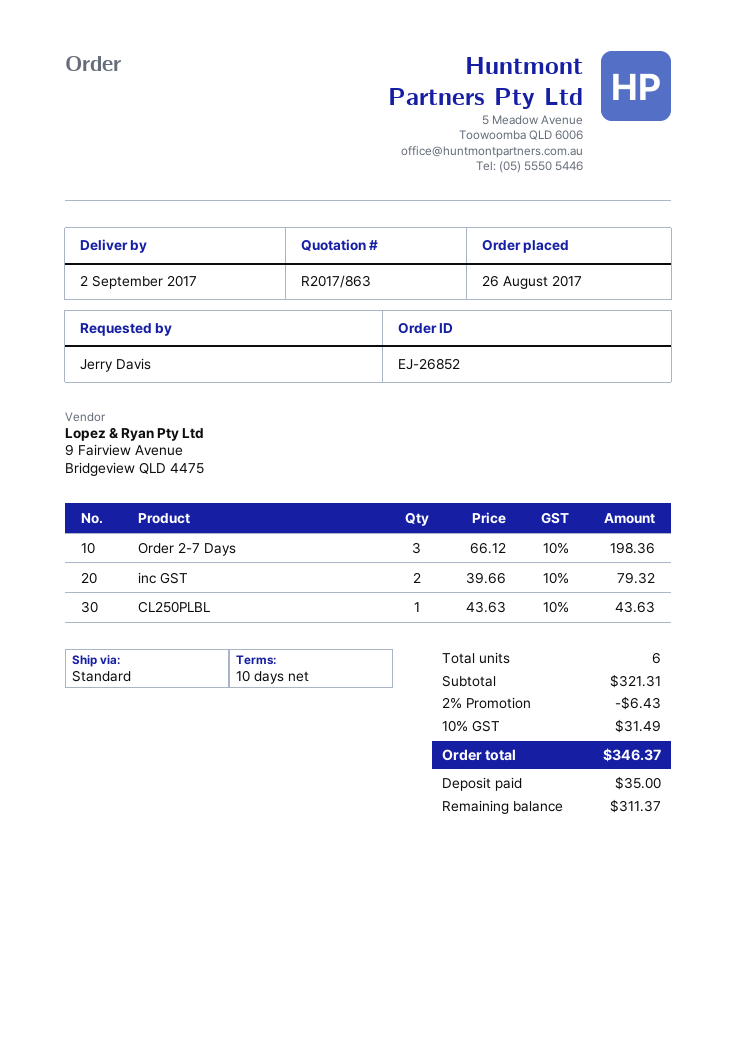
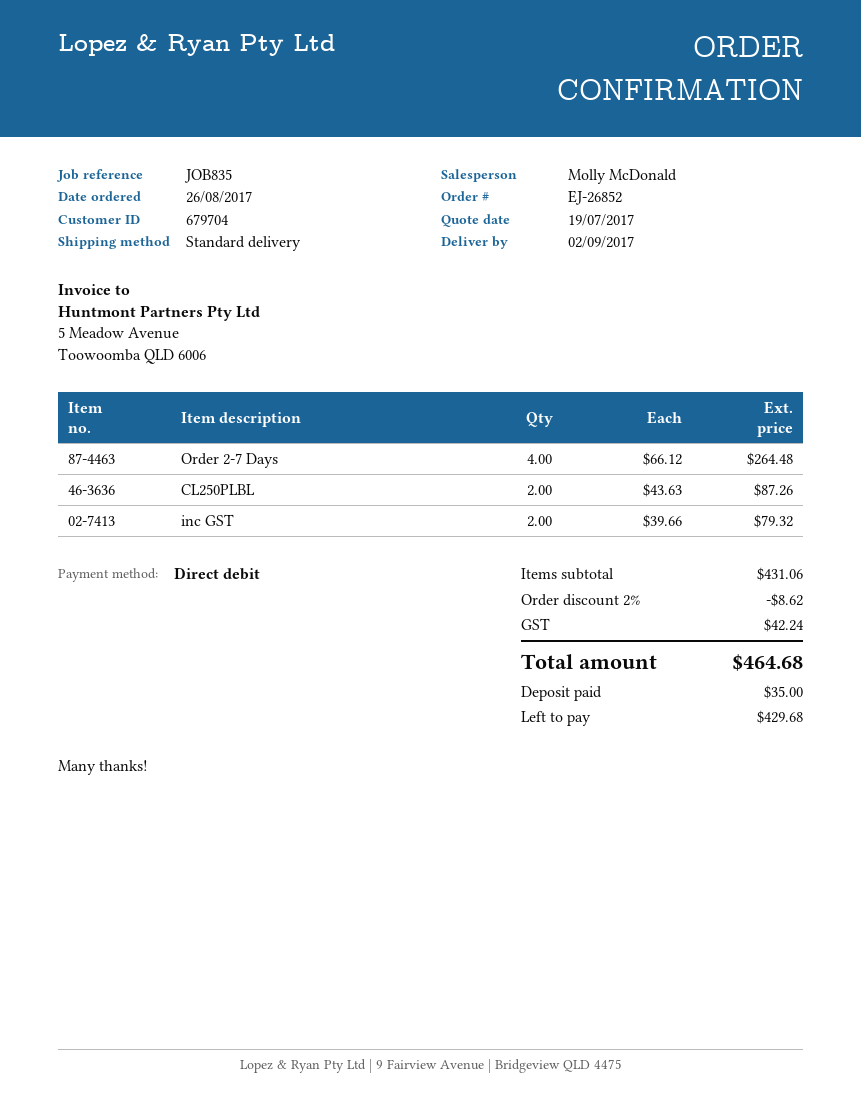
Order 2-7 Days: 3 x 66.12 = 198.36 -> 4 x 66.12 = 264.48
CL250PLBL: 1 x 43.63 = 43.63 -> 2 x 43.63 = 87.26
subtotal: 321.31 -> 431.06
discount: 2% = 6.43 -> 2% = 8.62
tax: 31.49 -> 42.24
total: 346.37 -> 464.68
balance: 311.37 -> 429.68

